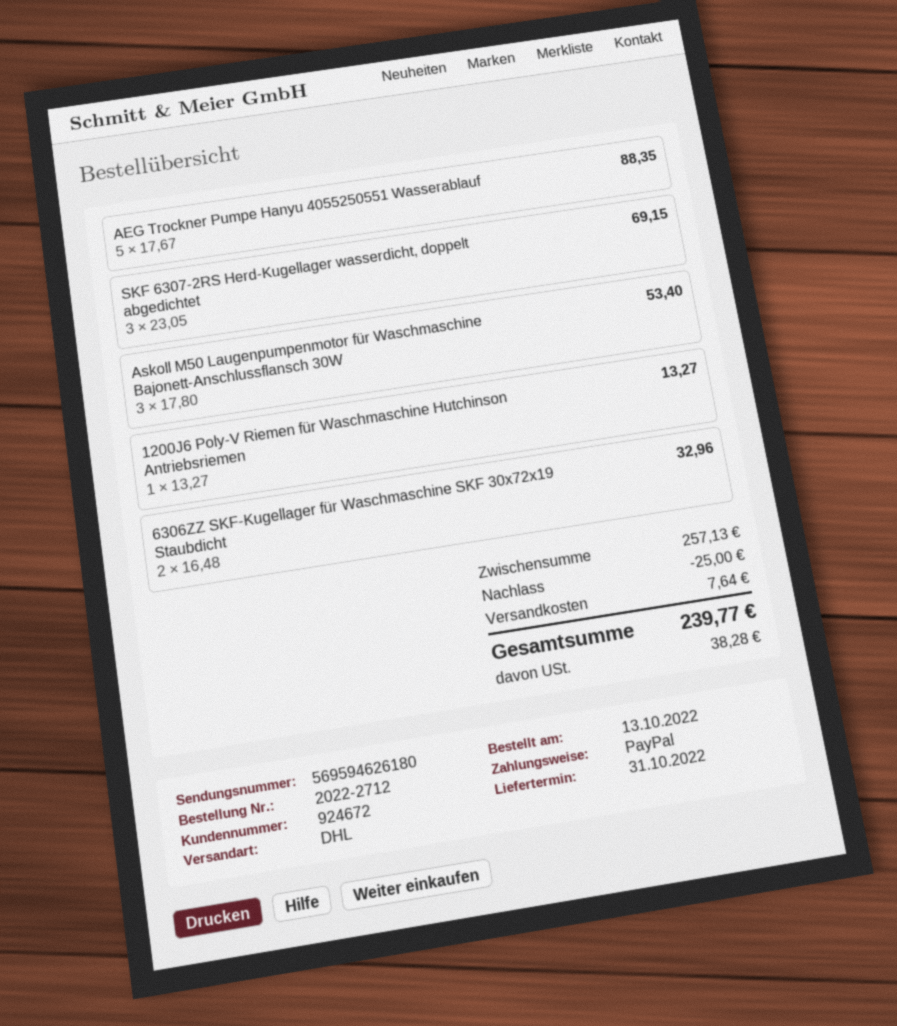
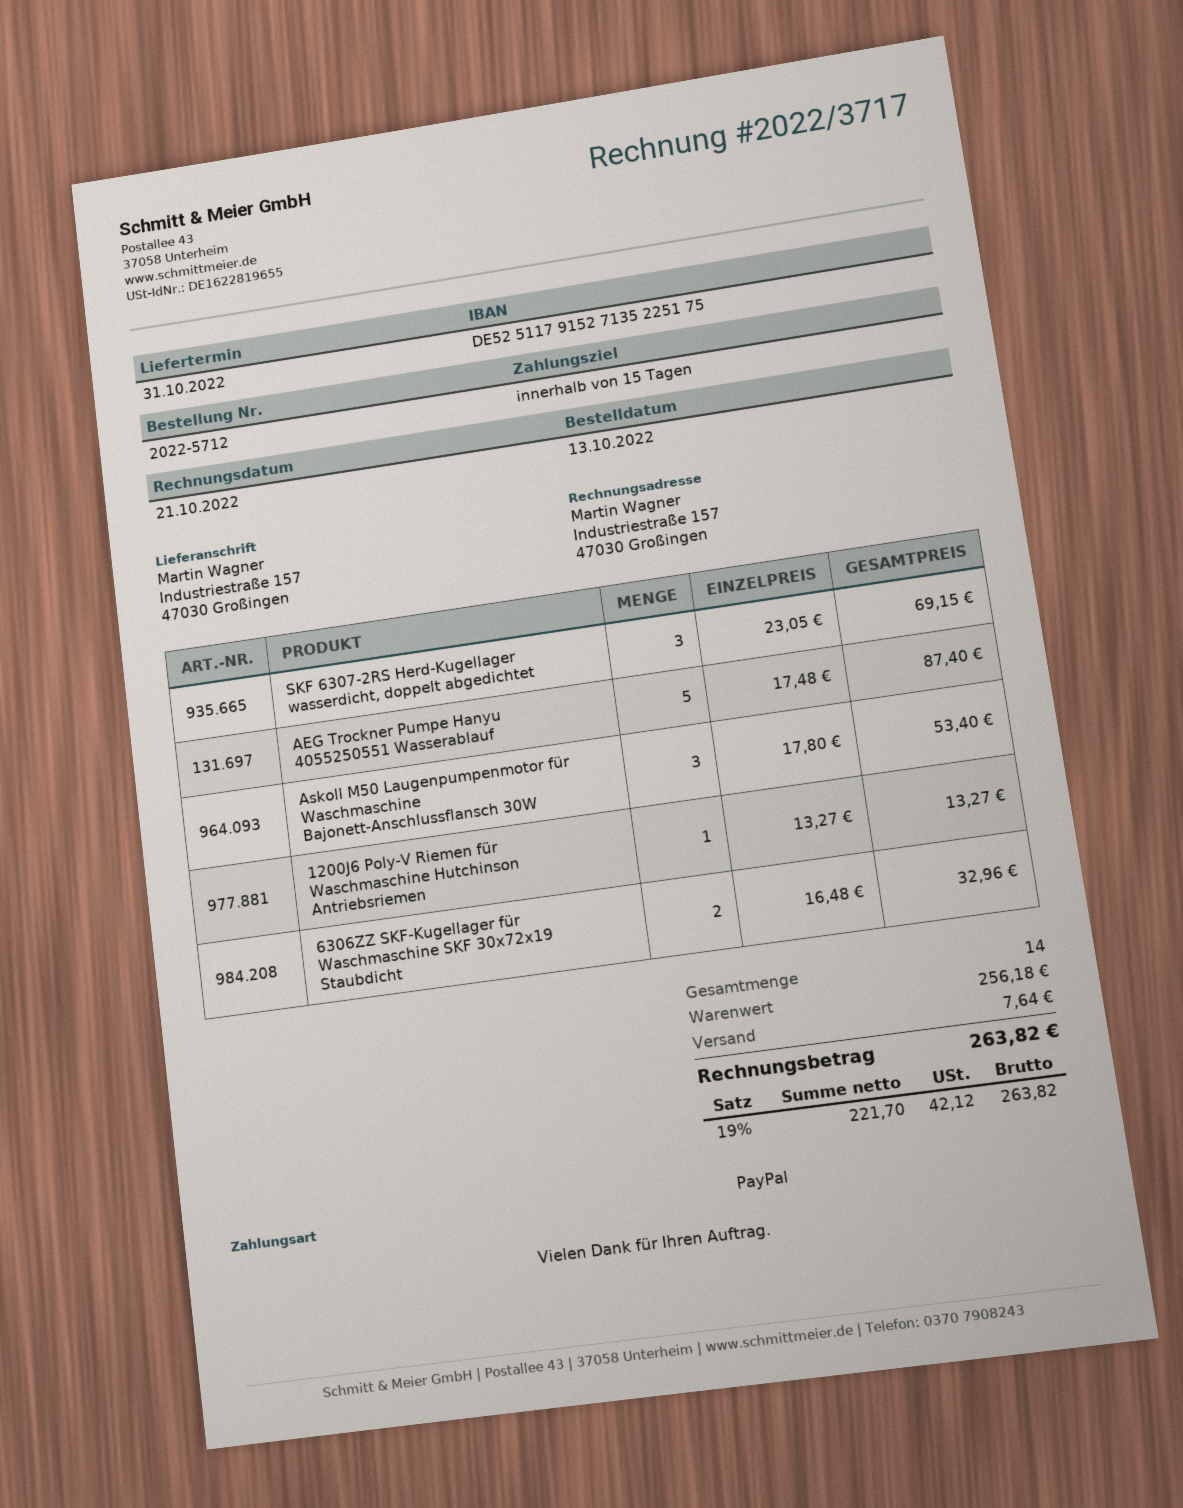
order number: 2022-2712 -> 2022-5712
AEG Trockner Pumpe Hanyu 4055250551 Wasserablauf: 5 x 17.67 = 88.35 -> 5 x 17.48 = 87.40
subtotal: 257.13 -> 256.18
discount: 25.00 -> none
tax: 38.28 -> 42.12
total: 239.77 -> 263.82

